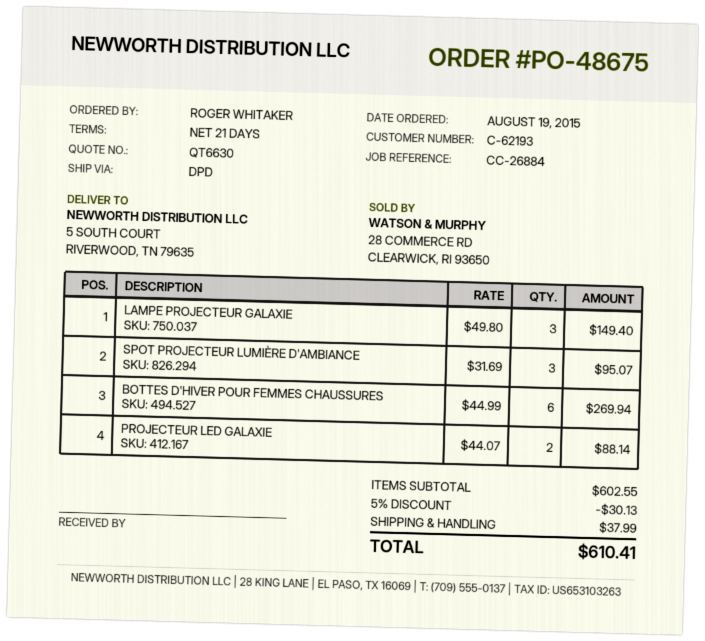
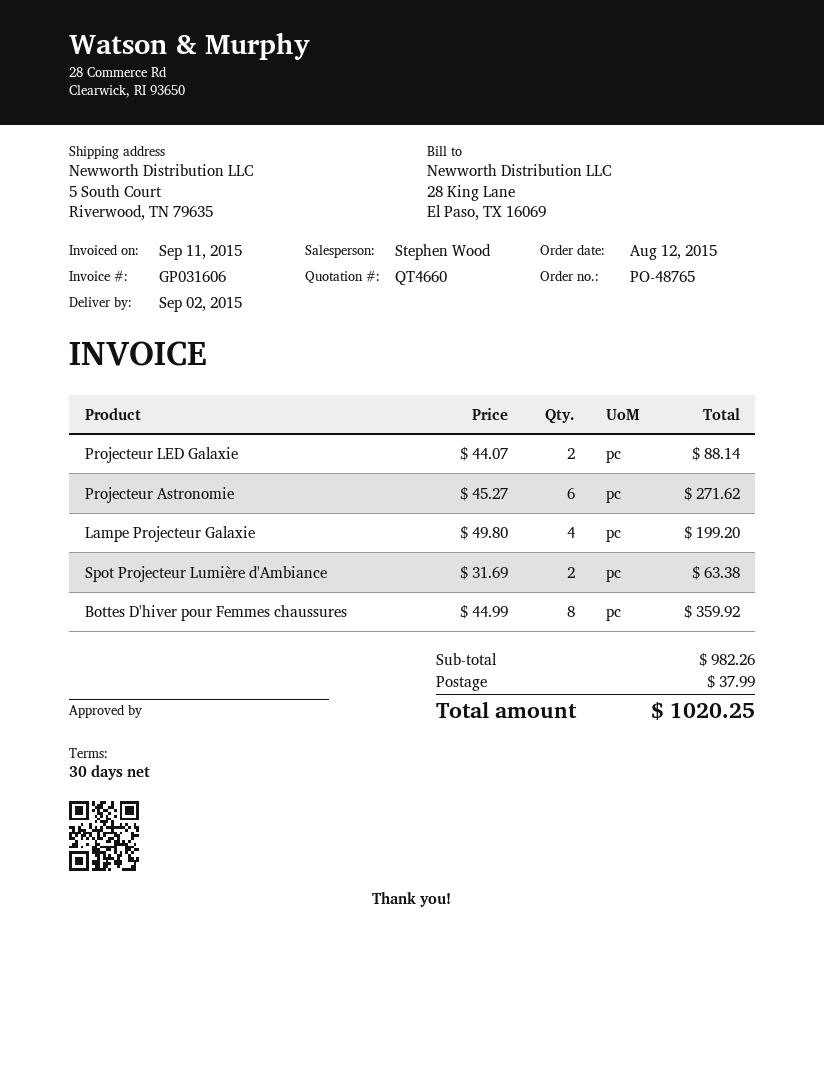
quote number: QT6630 -> QT4660
order number: PO-48675 -> PO-48765
order date: 2015-08-19 -> 2015-08-12
payment terms: 21 days -> 30 days
LAMPE PROJECTEUR GALAXIE: 3 x 49.80 = 149.40 -> 4 x 49.80 = 199.20
SPOT PROJECTEUR LUMIÈRE D'AMBIANCE: 3 x 31.69 = 95.07 -> 2 x 31.69 = 63.38
BOTTES D'HIVER POUR FEMMES CHAUSSURES: 6 x 44.99 = 269.94 -> 8 x 44.99 = 359.92
Projecteur Astronomie: none -> 6 x 45.27 = 271.62
subtotal: 602.55 -> 982.26
discount: 5% = 30.13 -> none
total: 610.41 -> 1020.25

